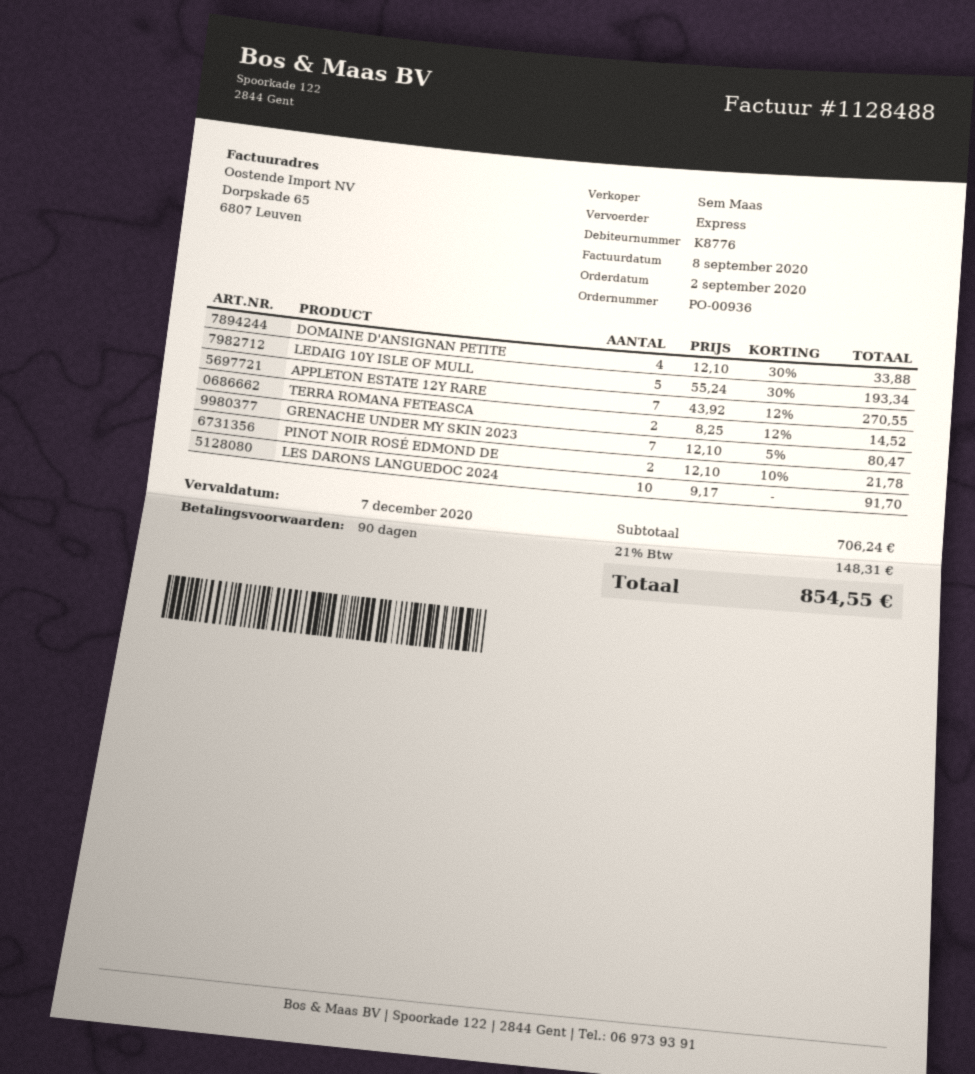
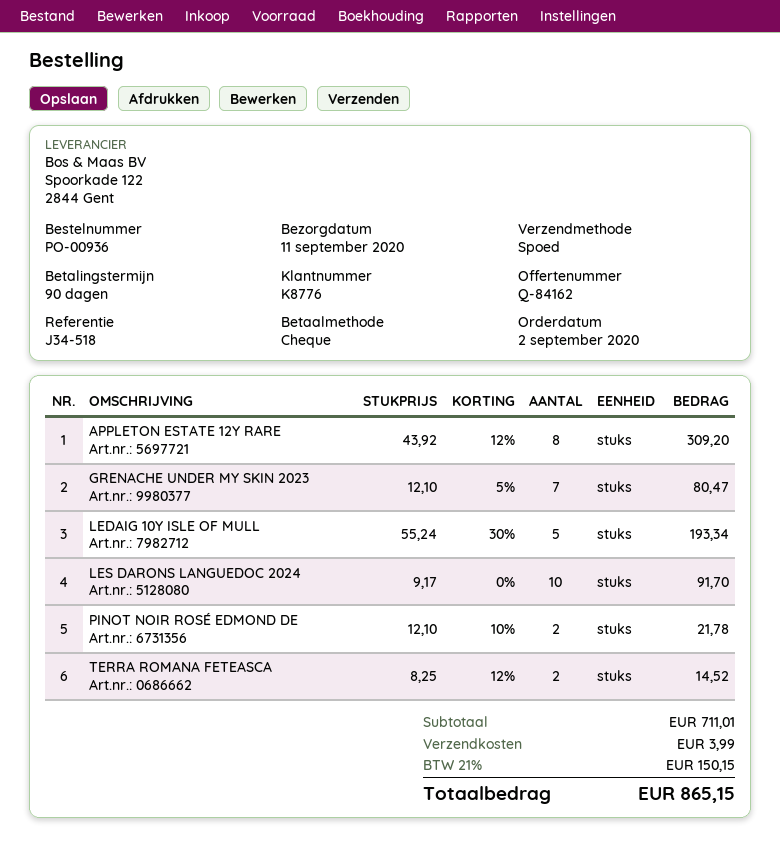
DOMAINE D'ANSIGNAN PETITE: 4 x 12.10 - 30% = 33.88 -> none
APPLETON ESTATE 12Y RARE: 7 x 43.92 - 12% = 270.55 -> 8 x 43.92 - 12% = 309.20
subtotal: 706.24 -> 711.01
shipping: none -> 3.99
tax: 21% = 148.31 -> 21% = 150.15
total: 854.55 -> 865.15

